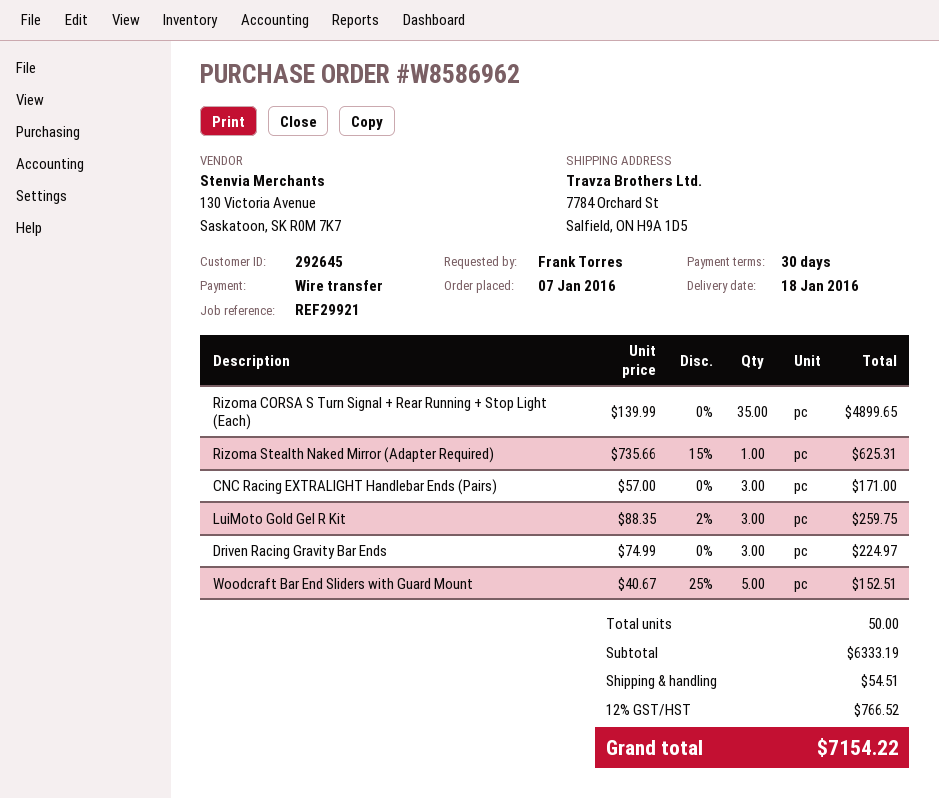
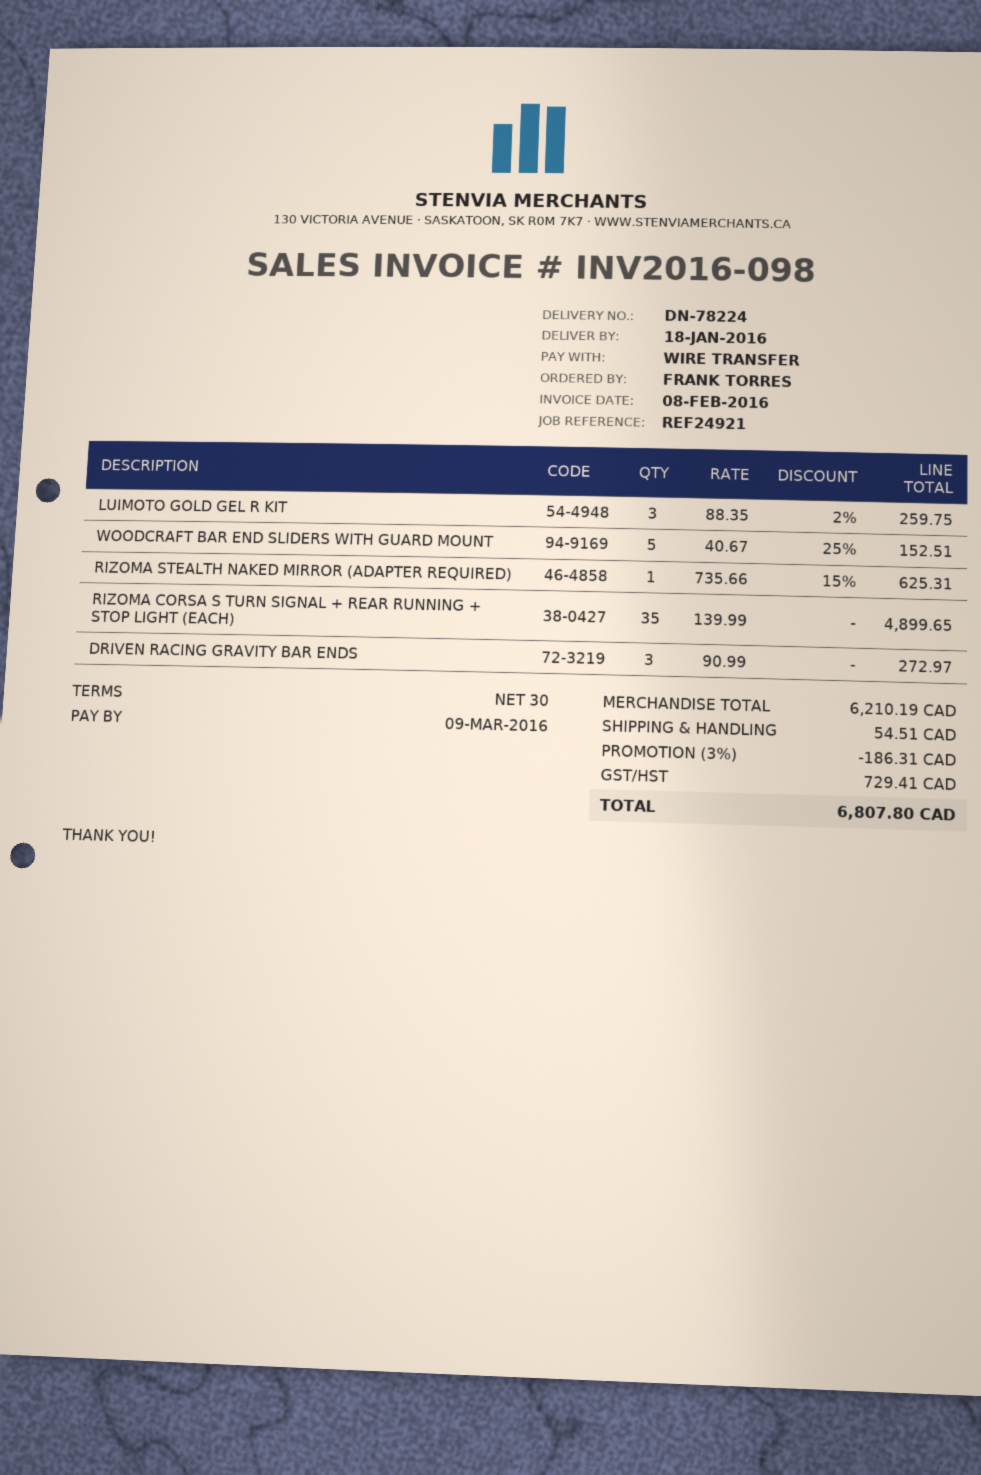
reference: REF29921 -> REF24921
CNC Racing EXTRALIGHT Handlebar Ends (Pairs): 3 x 57.00 = 171.00 -> none
Driven Racing Gravity Bar Ends: 3 x 74.99 = 224.97 -> 3 x 90.99 = 272.97
subtotal: 6333.19 -> 6210.19
discount: none -> 3% = 186.31
tax: 766.52 -> 729.41
total: 7154.22 -> 6807.80

